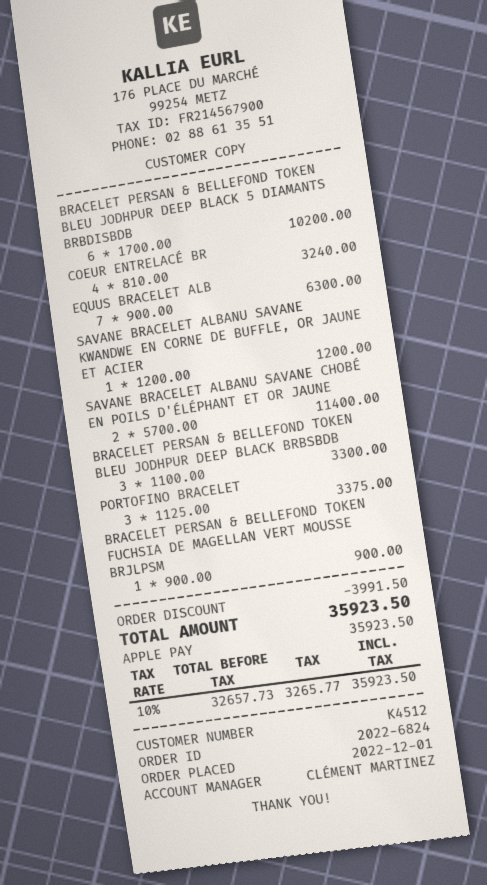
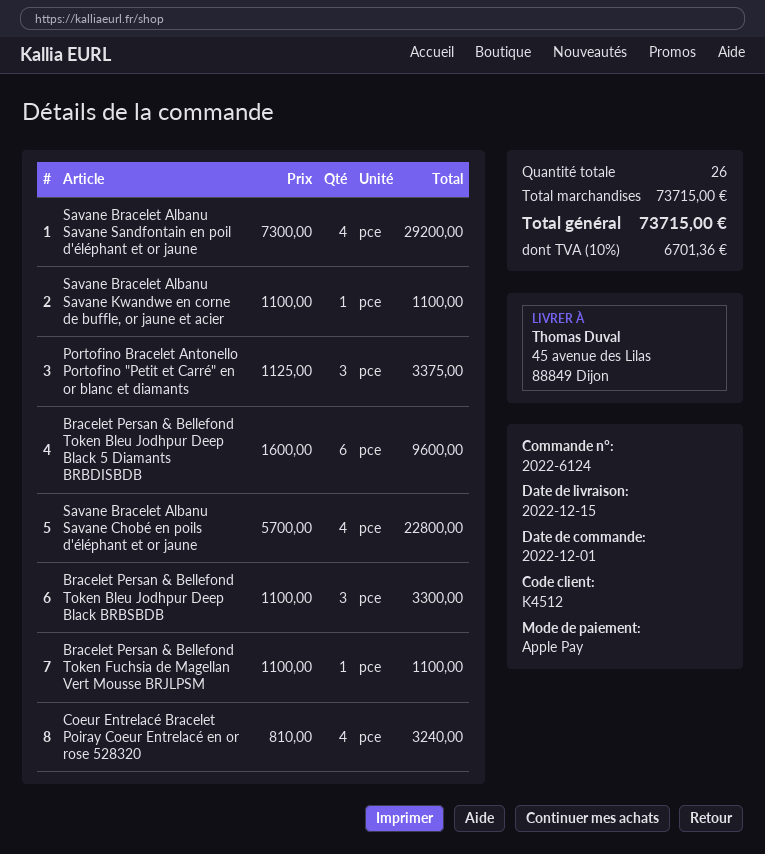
order number: 2022-6824 -> 2022-6124
BRACELET PERSAN & BELLEFOND TOKEN BLEU JODHPUR DEEP BLACK 5 DIAMANTS BRBDISBDB: 6 x 1700.00 = 10200.00 -> 6 x 1600.00 = 9600.00
EQUUS BRACELET ALB: 7 x 900.00 = 6300.00 -> none
SAVANE BRACELET ALBANU SAVANE KWANDWE EN CORNE DE BUFFLE, OR JAUNE ET ACIER: 1 x 1200.00 = 1200.00 -> 1 x 1100.00 = 1100.00
SAVANE BRACELET ALBANU SAVANE CHOBÉ EN POILS D'ÉLÉPHANT ET OR JAUNE: 2 x 5700.00 = 11400.00 -> 4 x 5700.00 = 22800.00
BRACELET PERSAN & BELLEFOND TOKEN FUCHSIA DE MAGELLAN VERT MOUSSE BRJLPSM: 1 x 900.00 = 900.00 -> 1 x 1100.00 = 1100.00
Savane Bracelet Albanu Savane Sandfontain en poil d'éléphant et or jaune: none -> 4 x 7300.00 = 29200.00
discount: 3991.50 -> none
tax: 10% = 3265.77 -> 10% = 6701.36
total: 35923.50 -> 73715.00

